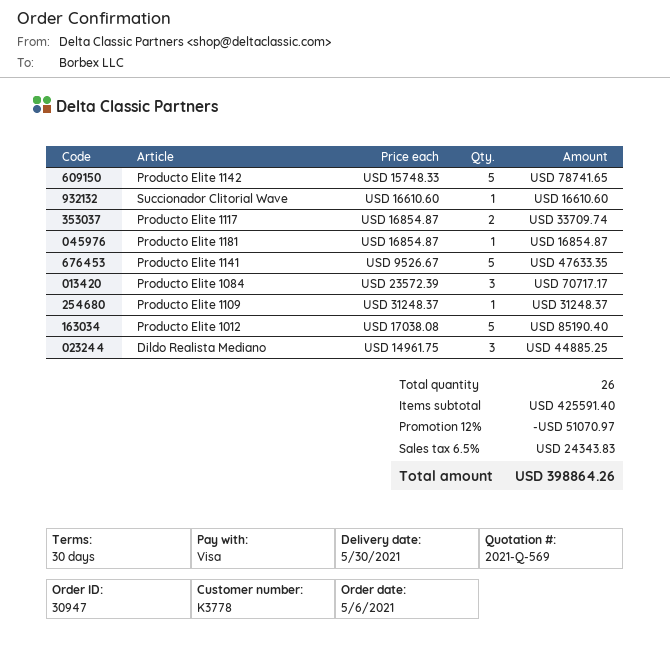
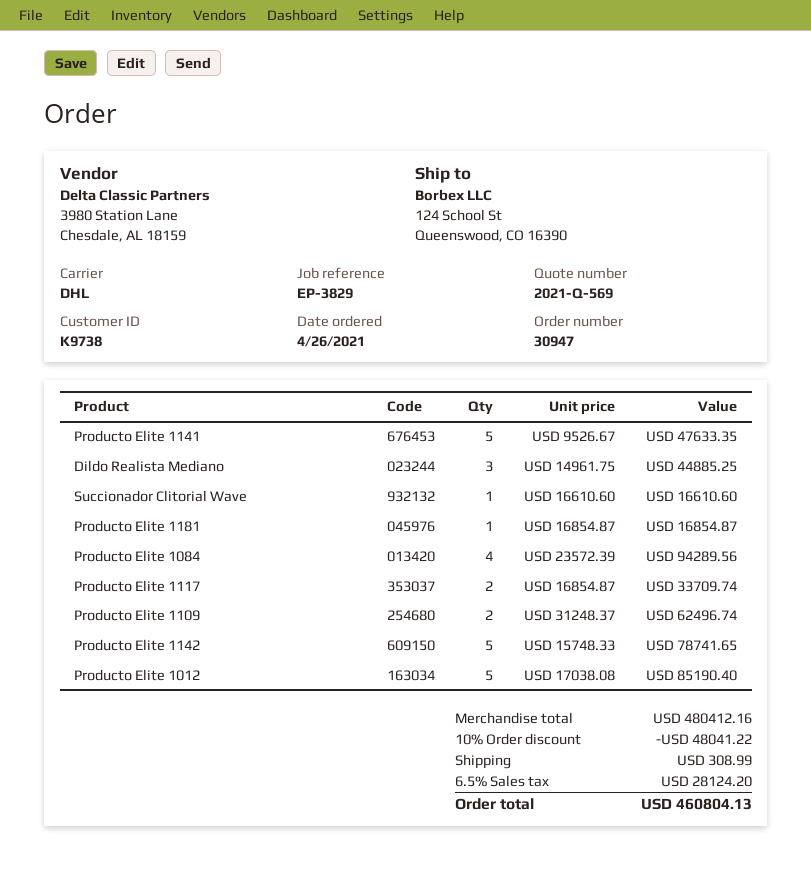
order date: 2021-05-06 -> 2021-04-26
customer number: K3778 -> K9738
Producto Elite 1084: 3 x 23572.39 = 70717.17 -> 4 x 23572.39 = 94289.56
Producto Elite 1109: 1 x 31248.37 = 31248.37 -> 2 x 31248.37 = 62496.74
subtotal: 425591.40 -> 480412.16
discount: 12% = 51070.97 -> 10% = 48041.22
shipping: none -> 308.99
tax: 6.5% = 24343.83 -> 6.5% = 28124.20
total: 398864.26 -> 460804.13

